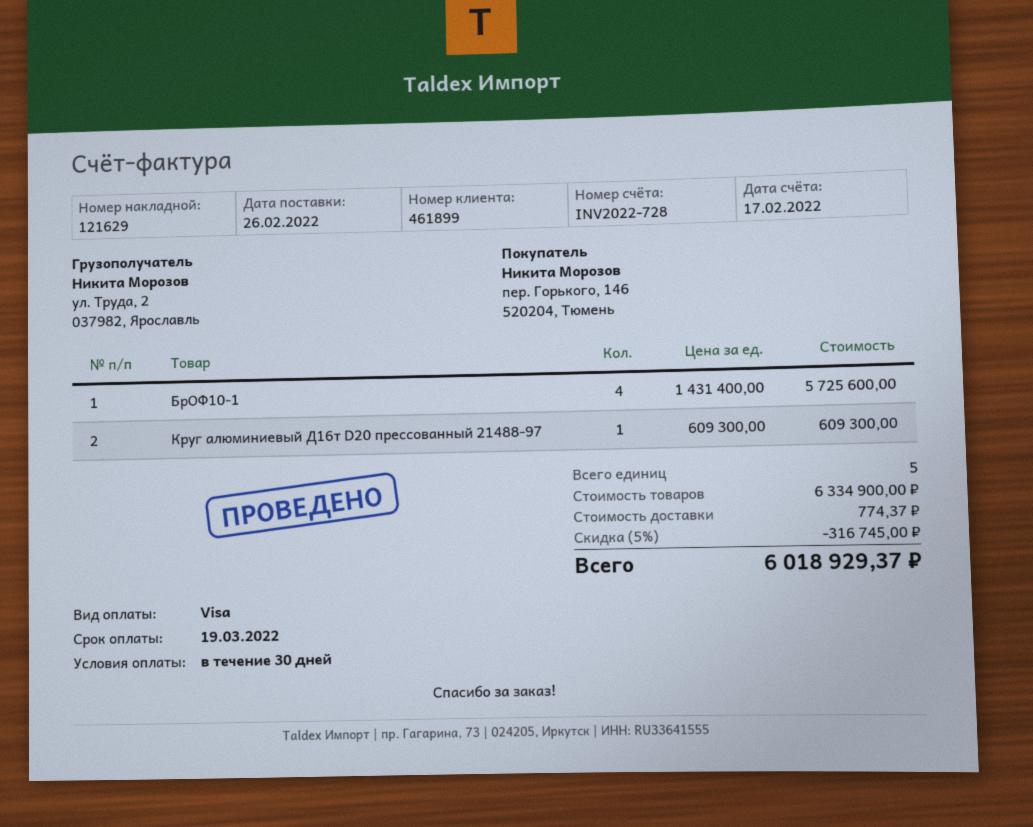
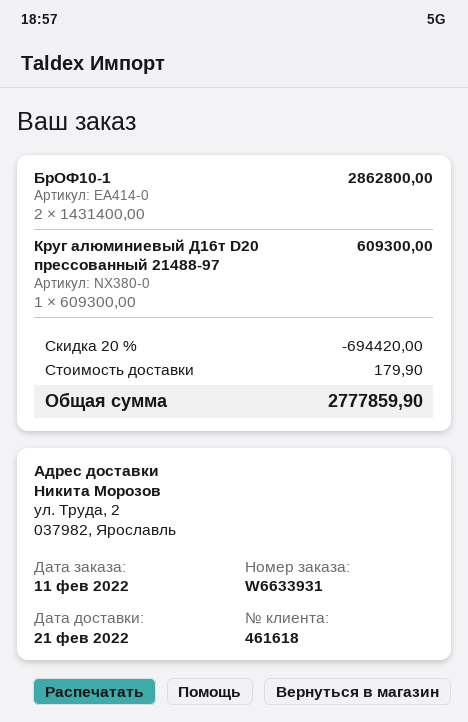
delivery date: 2022-02-26 -> 2022-02-21
customer number: 461899 -> 461618
БрОФ10-1: 4 x 1431400.00 = 5725600.00 -> 2 x 1431400.00 = 2862800.00
discount: 5% = 316745.00 -> 20% = 694420.00
shipping: 774.37 -> 179.90
total: 6018929.37 -> 2777859.90

